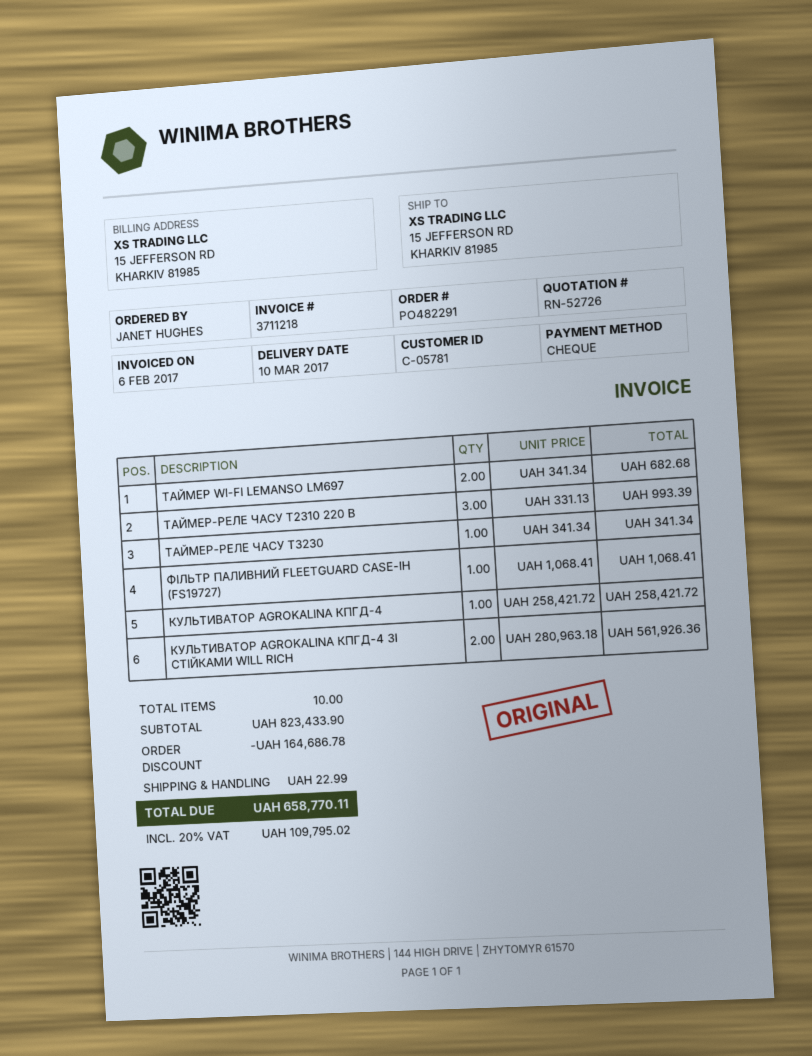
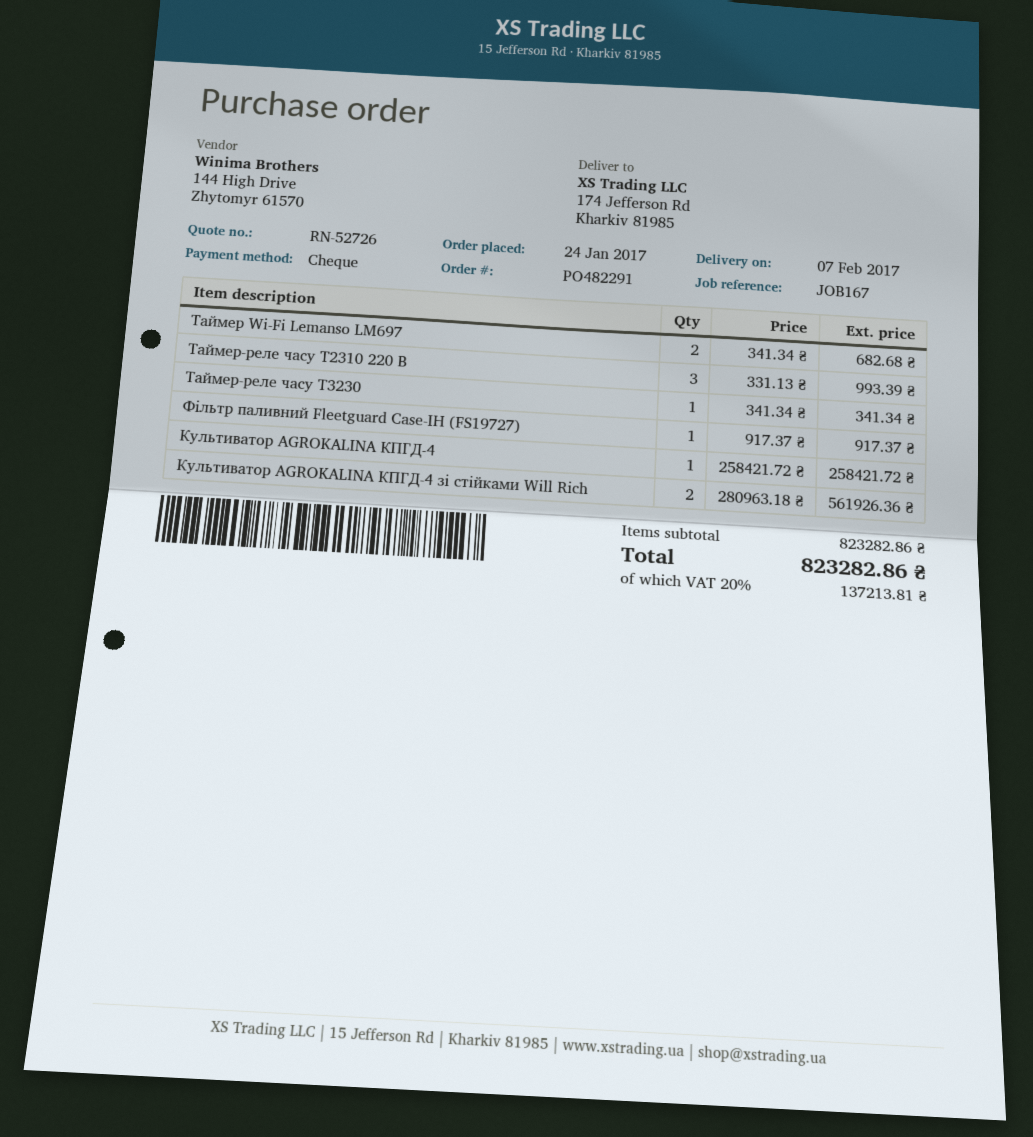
delivery date: 2017-03-10 -> 2017-02-07
ship to: 15 JEFFERSON RD, KHARKIV 81985 -> 174 Jefferson Rd, Kharkiv 81985
ФІЛЬТР ПАЛИВНИЙ FLEETGUARD CASE-IH (FS19727): 1 x 1068.41 = 1068.41 -> 1 x 917.37 = 917.37
subtotal: 823433.90 -> 823282.86
discount: 164686.78 -> none
shipping: 22.99 -> none
tax: 20% = 109795.02 -> 20% = 137213.81
total: 658770.11 -> 823282.86

